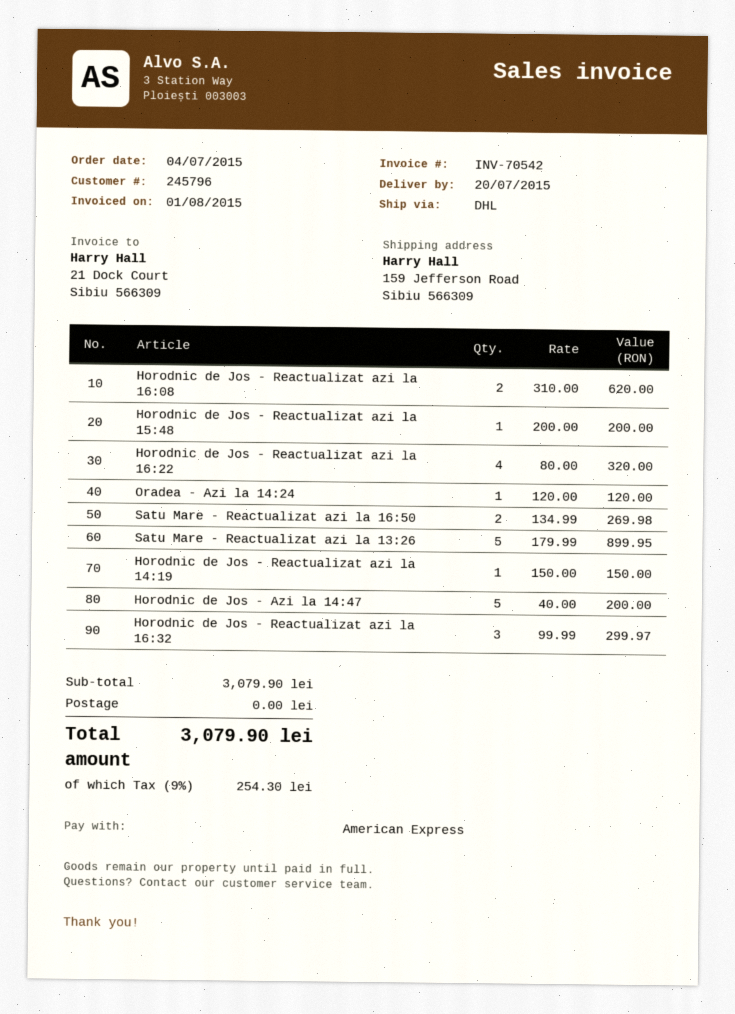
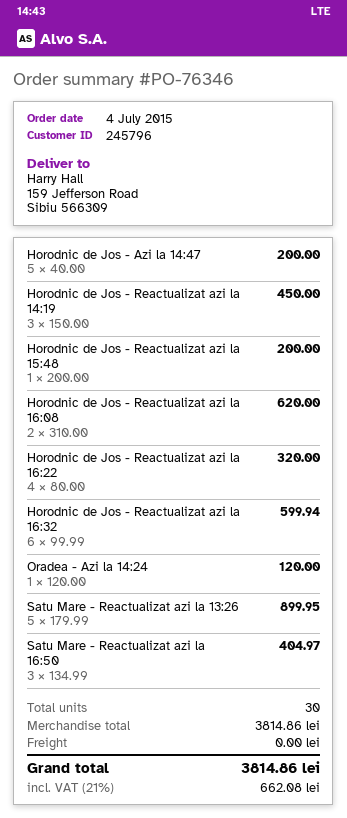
Satu Mare - Reactualizat azi la 16:50: 2 x 134.99 = 269.98 -> 3 x 134.99 = 404.97
Horodnic de Jos - Reactualizat azi la 14:19: 1 x 150.00 = 150.00 -> 3 x 150.00 = 450.00
Horodnic de Jos - Reactualizat azi la 16:32: 3 x 99.99 = 299.97 -> 6 x 99.99 = 599.94
subtotal: 3079.90 -> 3814.86
tax: 9% = 254.30 -> 21% = 662.08
total: 3079.90 -> 3814.86

